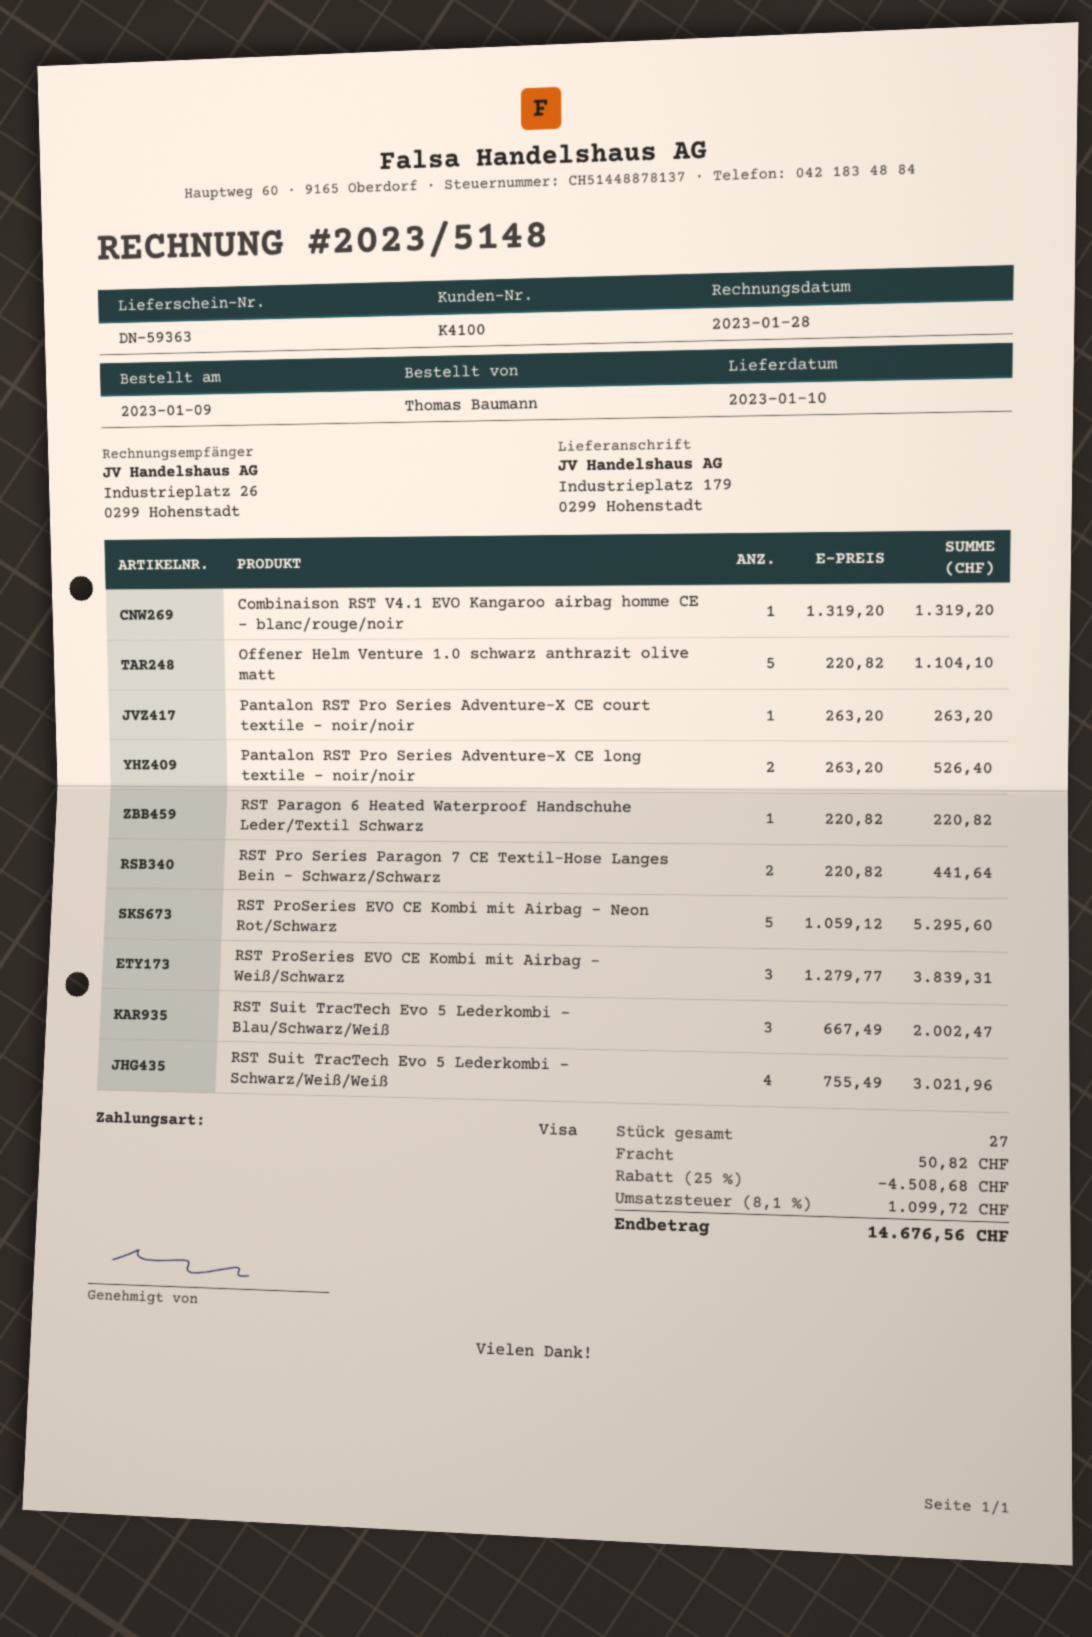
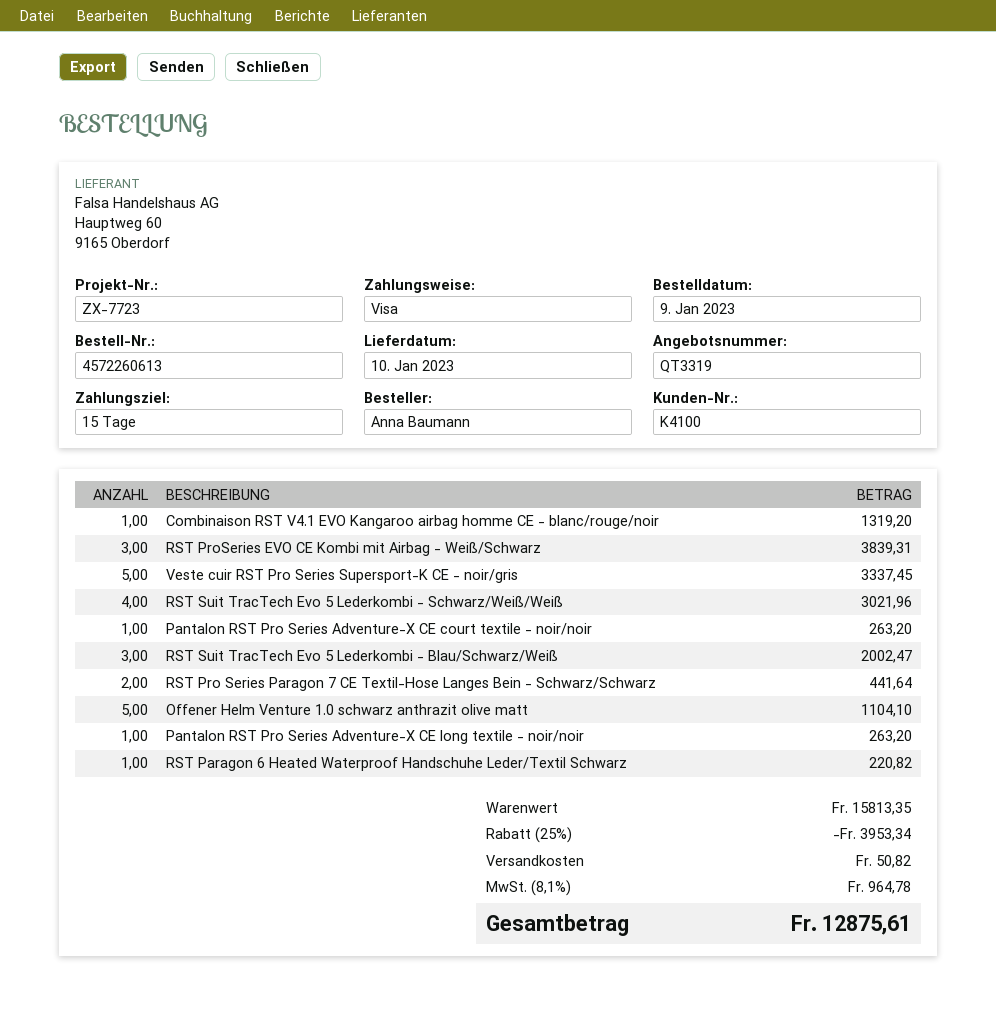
ordered by: Thomas Baumann -> Anna Baumann
Pantalon RST Pro Series Adventure-X CE long textile - noir/noir: 2 for 526.40 -> 1 for 263.20
RST ProSeries EVO CE Kombi mit Airbag - Neon Rot/Schwarz: 5 for 5295.60 -> none
Veste cuir RST Pro Series Supersport-K CE - noir/gris: none -> 5 for 3337.45
discount: 25% = 4508.68 -> 25% = 3953.34
tax: 8.1% = 1099.72 -> 8.1% = 964.78
total: 14676.56 -> 12875.61

